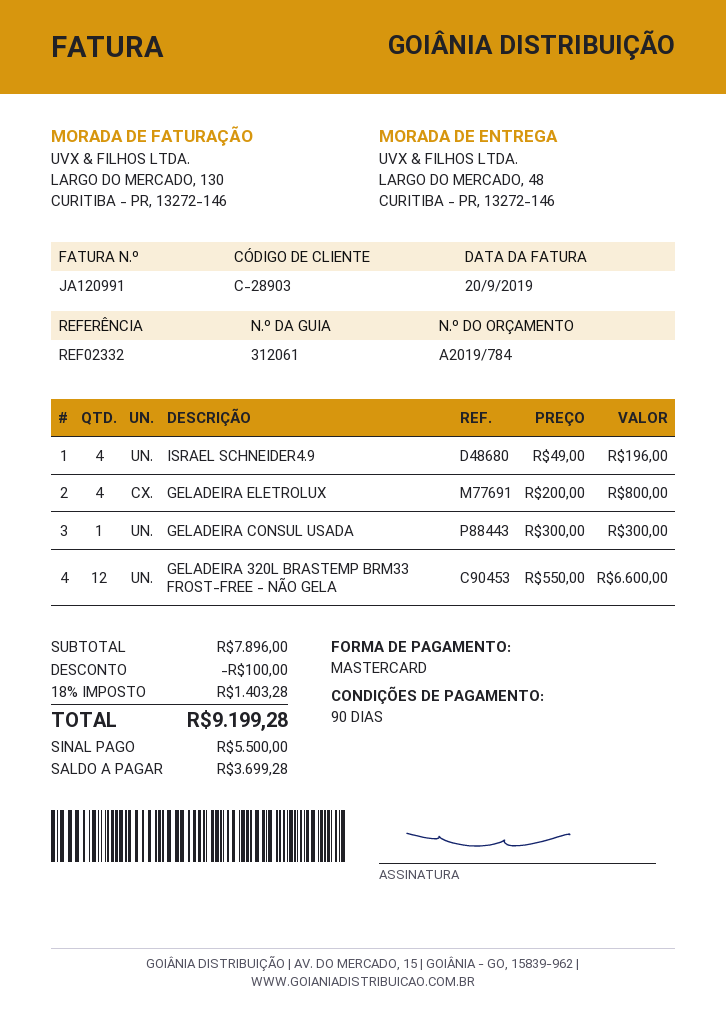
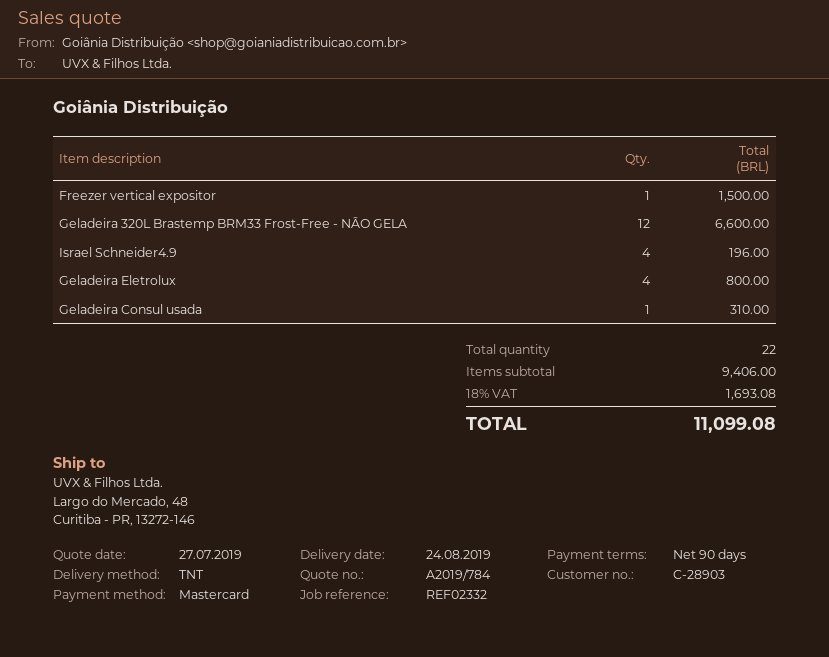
GELADEIRA CONSUL USADA: 1 for 300.00 -> 1 for 310.00
Freezer vertical expositor: none -> 1 for 1500.00
subtotal: 7896.00 -> 9406.00
discount: 100.00 -> none
tax: 18% = 1403.28 -> 18% = 1693.08
total: 9199.28 -> 11099.08

